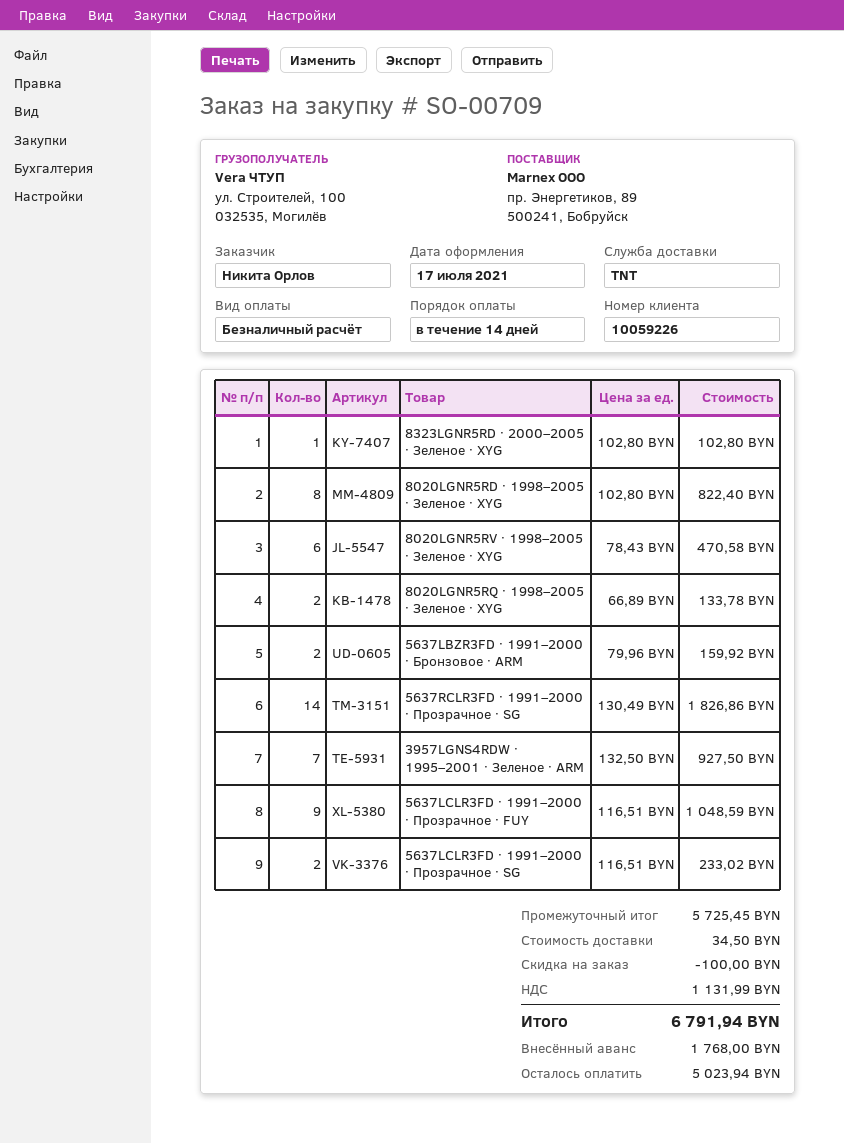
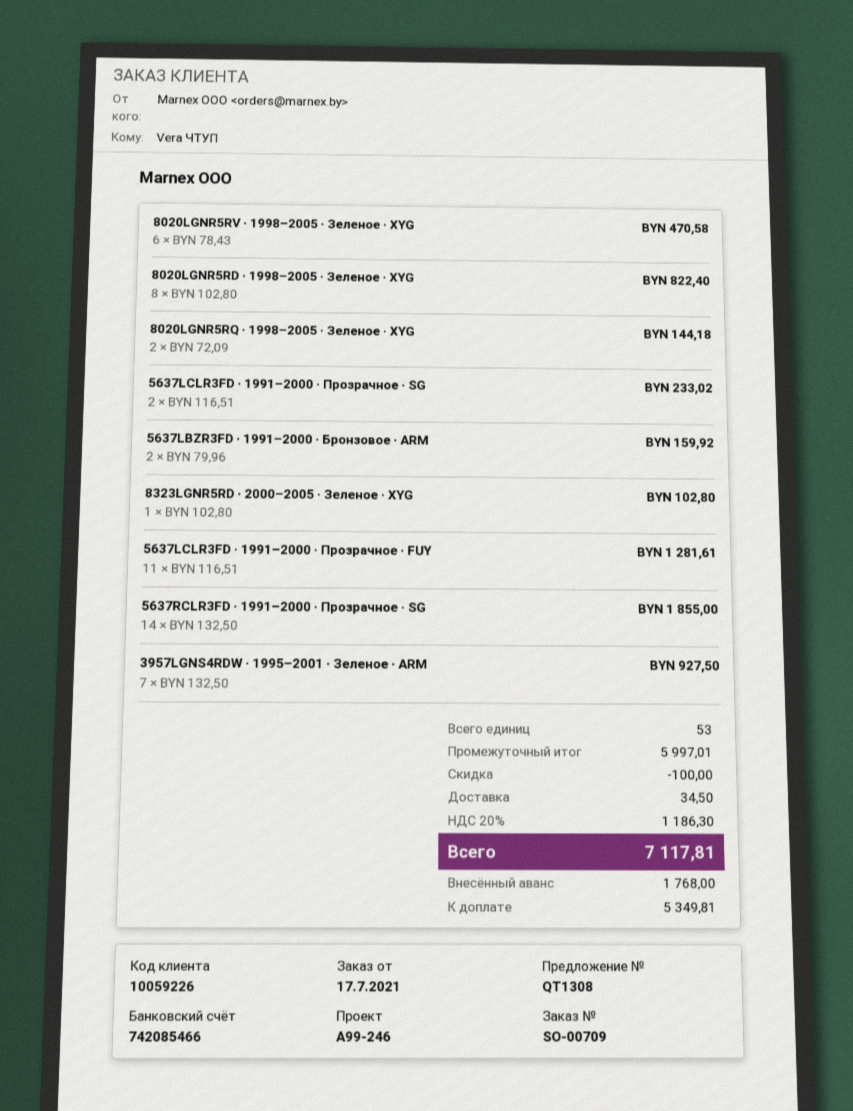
8020LGNR5RQ · 1998–2005 · Зеленое · XYG: 2 x 66.89 = 133.78 -> 2 x 72.09 = 144.18
5637RCLR3FD · 1991–2000 · Прозрачное · SG: 14 x 130.49 = 1826.86 -> 14 x 132.50 = 1855.00
5637LCLR3FD · 1991–2000 · Прозрачное · FUY: 9 x 116.51 = 1048.59 -> 11 x 116.51 = 1281.61
subtotal: 5725.45 -> 5997.01
tax: 1131.99 -> 1186.30
total: 6791.94 -> 7117.81
balance: 5023.94 -> 5349.81

